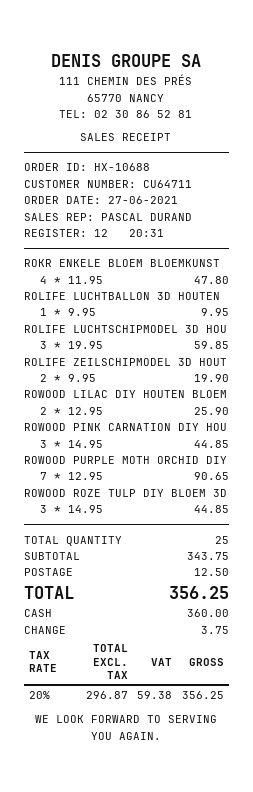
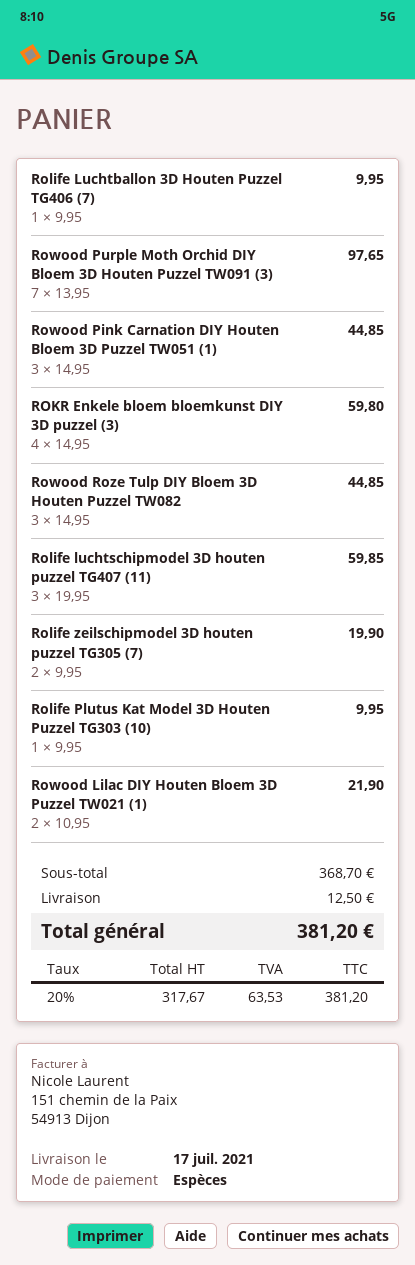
ROKR ENKELE BLOEM BLOEMKUNST: 4 x 11.95 = 47.80 -> 4 x 14.95 = 59.80
ROWOOD LILAC DIY HOUTEN BLOEM: 2 x 12.95 = 25.90 -> 2 x 10.95 = 21.90
ROWOOD PURPLE MOTH ORCHID DIY: 7 x 12.95 = 90.65 -> 7 x 13.95 = 97.65
Rolife Plutus Kat Model 3D Houten Puzzel TG303 (10): none -> 1 x 9.95 = 9.95
subtotal: 343.75 -> 368.70
net: 296.87 -> 317.67
tax: 20% = 59.38 -> 20% = 63.53
total: 356.25 -> 381.20

